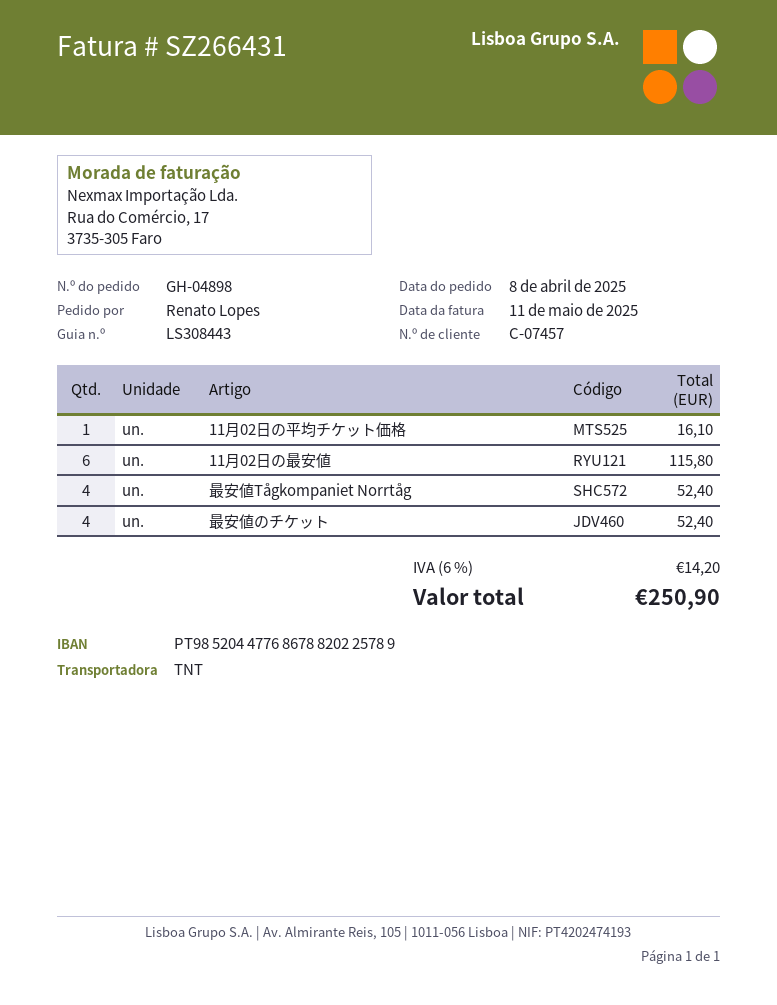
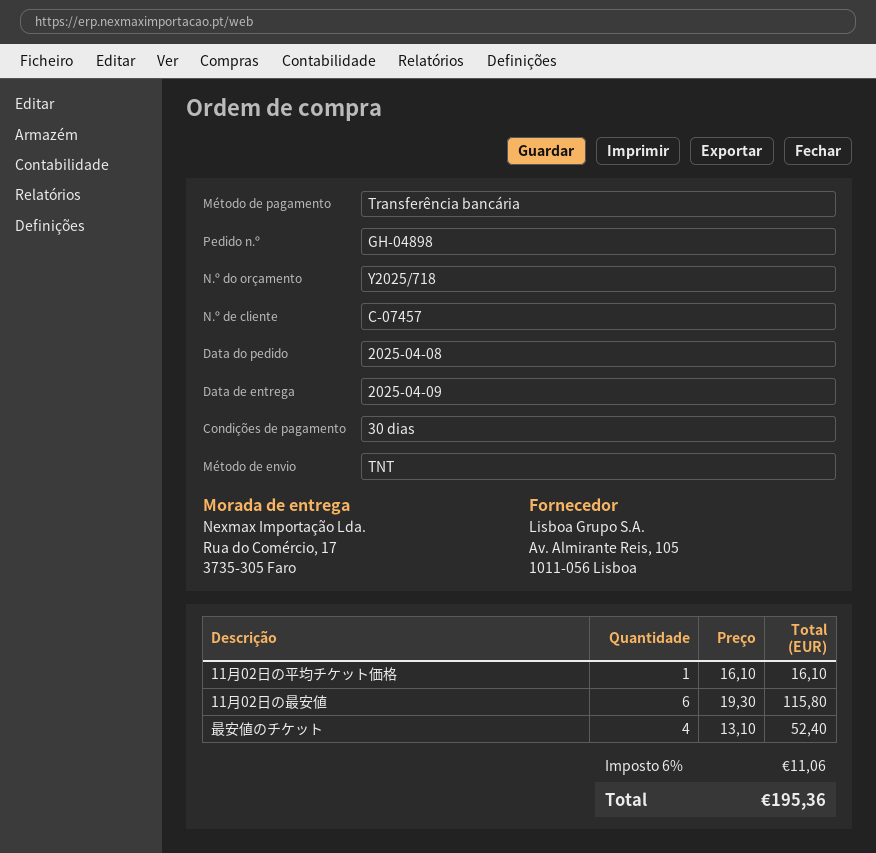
最安値Tågkompaniet Norrtåg: 4 for 52.40 -> none
tax: 6% = 14.20 -> 6% = 11.06
total: 250.90 -> 195.36

